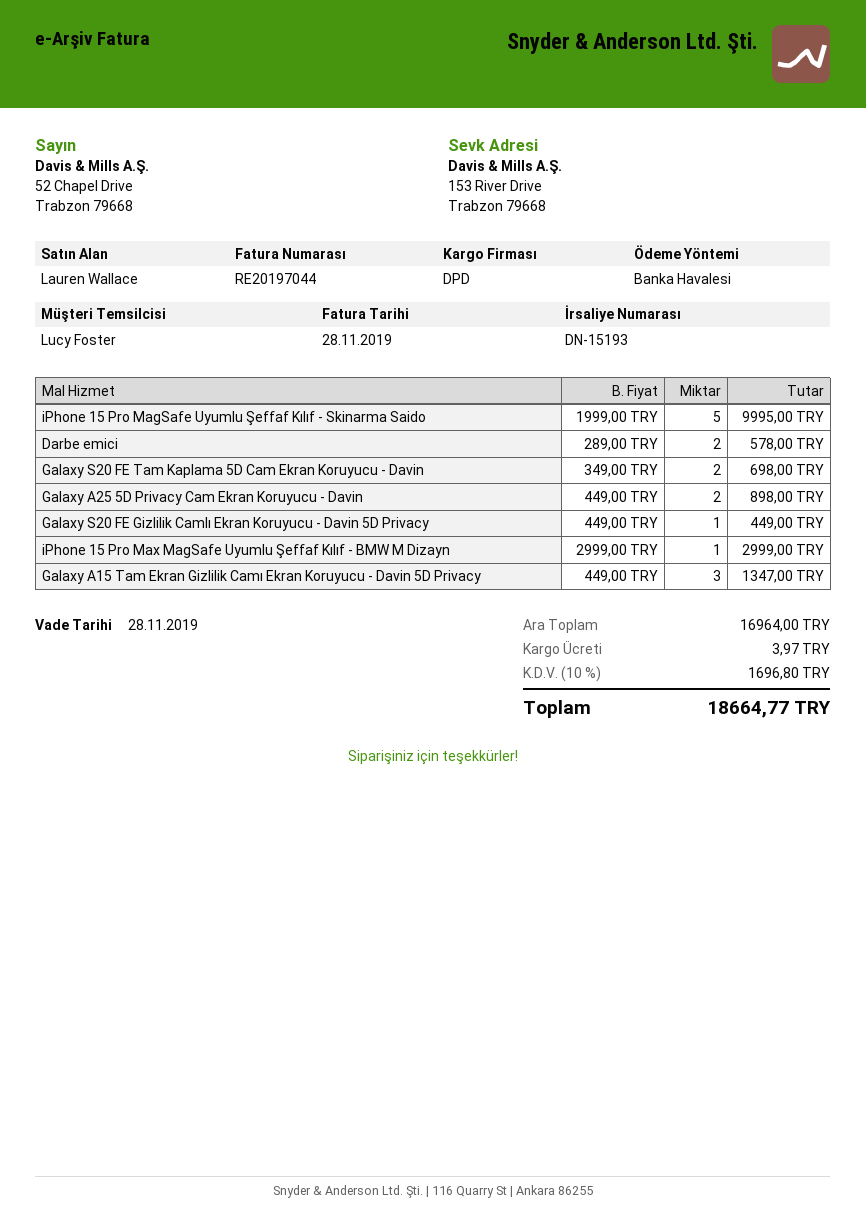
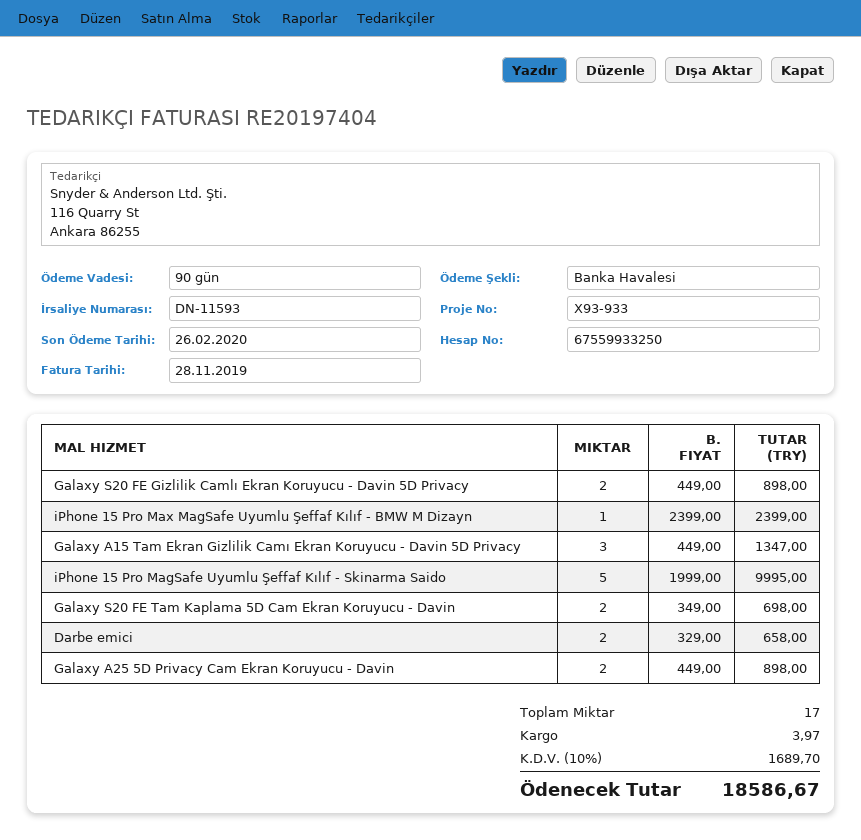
delivery note number: DN-15193 -> DN-11593
invoice number: RE20197044 -> RE20197404
due date: 2019-11-28 -> 2020-02-26
Darbe emici: 2 x 289.00 = 578.00 -> 2 x 329.00 = 658.00
Galaxy S20 FE Gizlilik Camlı Ekran Koruyucu - Davin 5D Privacy: 1 x 449.00 = 449.00 -> 2 x 449.00 = 898.00
iPhone 15 Pro Max MagSafe Uyumlu Şeffaf Kılıf - BMW M Dizayn: 1 x 2999.00 = 2999.00 -> 1 x 2399.00 = 2399.00
tax: 10% = 1696.80 -> 10% = 1689.70
total: 18664.77 -> 18586.67

